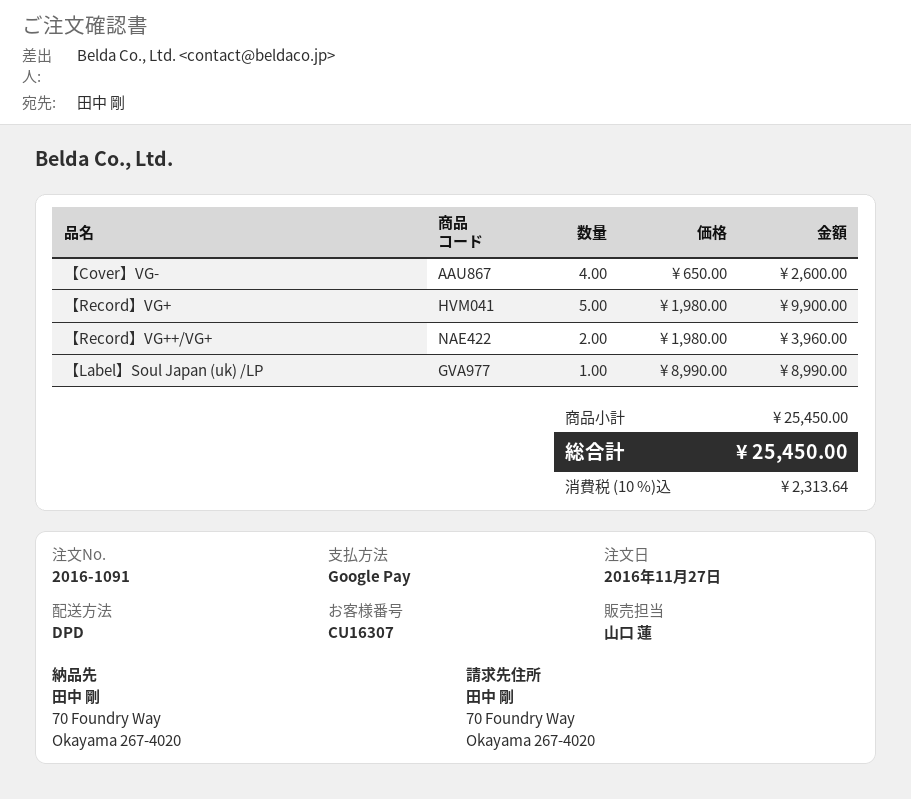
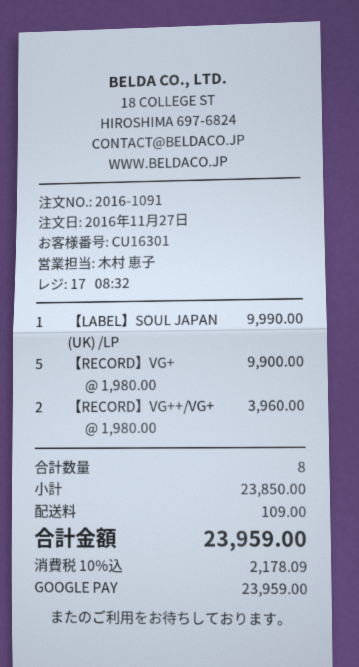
customer number: CU16307 -> CU16301
sales rep: 山口 蓮 -> 木村 恵子
【Cover】VG-: 4 x 650.00 = 2600.00 -> none
【Label】Soul Japan (uk) /LP: 1 x 8990.00 = 8990.00 -> 1 x 9990.00 = 9990.00
subtotal: 25450.00 -> 23850.00
shipping: none -> 109.00
tax: 10% = 2313.64 -> 10% = 2178.09
total: 25450.00 -> 23959.00

